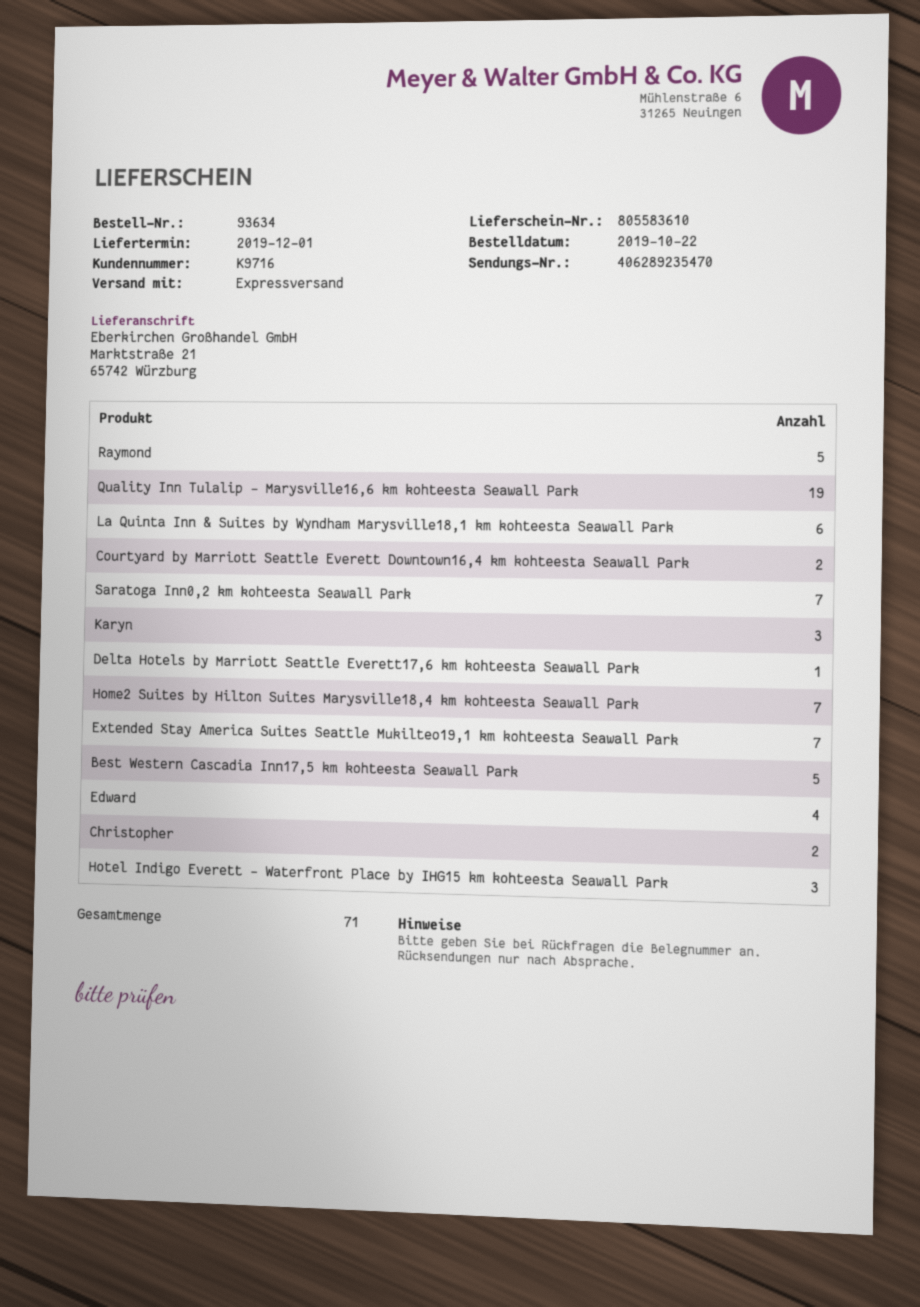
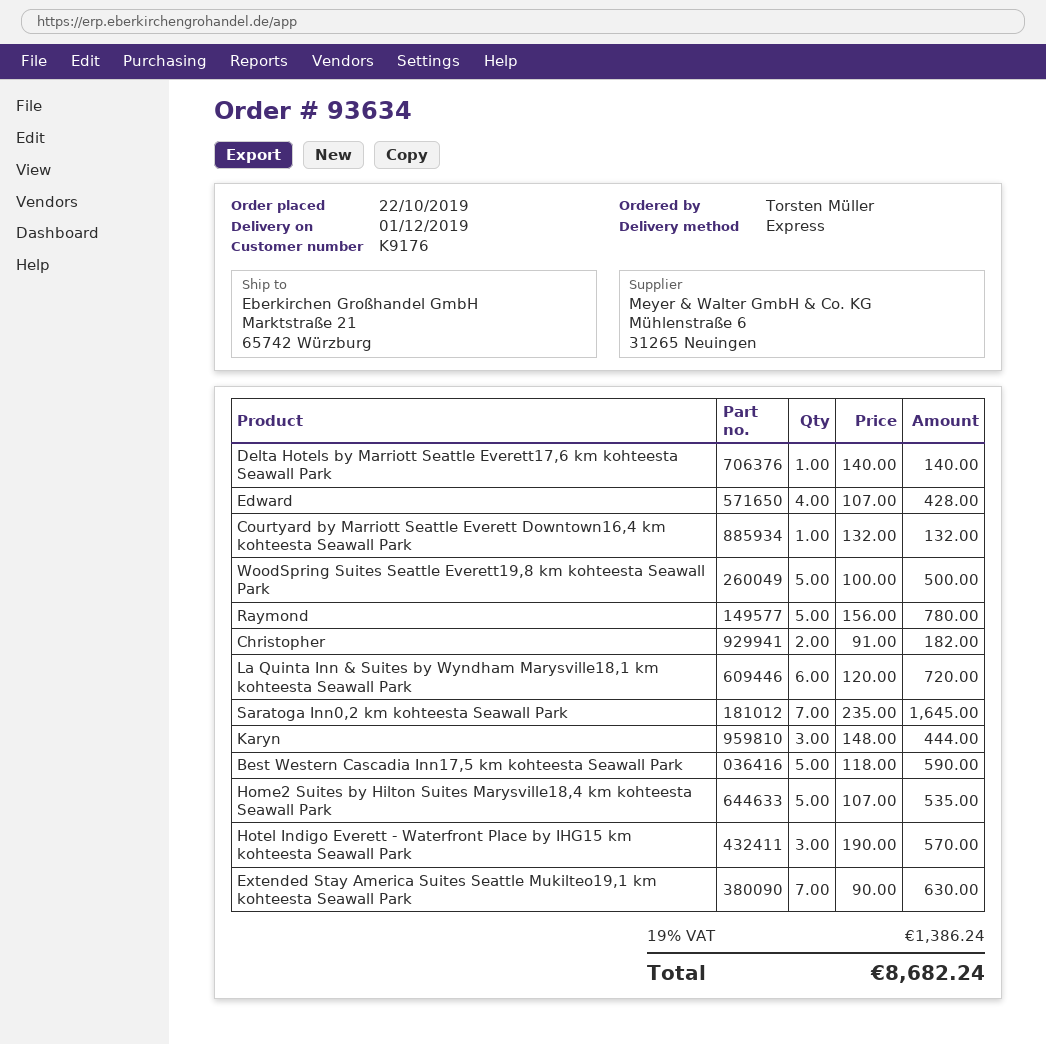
customer number: K9716 -> K9176
Quality Inn Tulalip - Marysville16,6 km kohteesta Seawall Park: 19 -> none
Courtyard by Marriott Seattle Everett Downtown16,4 km kohteesta Seawall Park: 2 -> 1
Home2 Suites by Hilton Suites Marysville18,4 km kohteesta Seawall Park: 7 -> 5
WoodSpring Suites Seattle Everett19,8 km kohteesta Seawall Park: none -> 5

